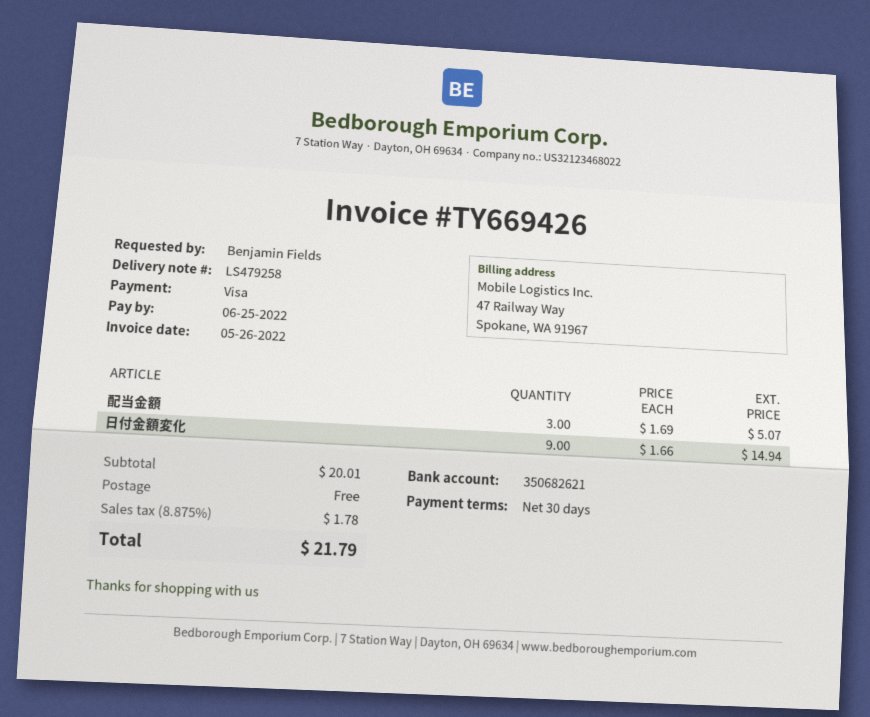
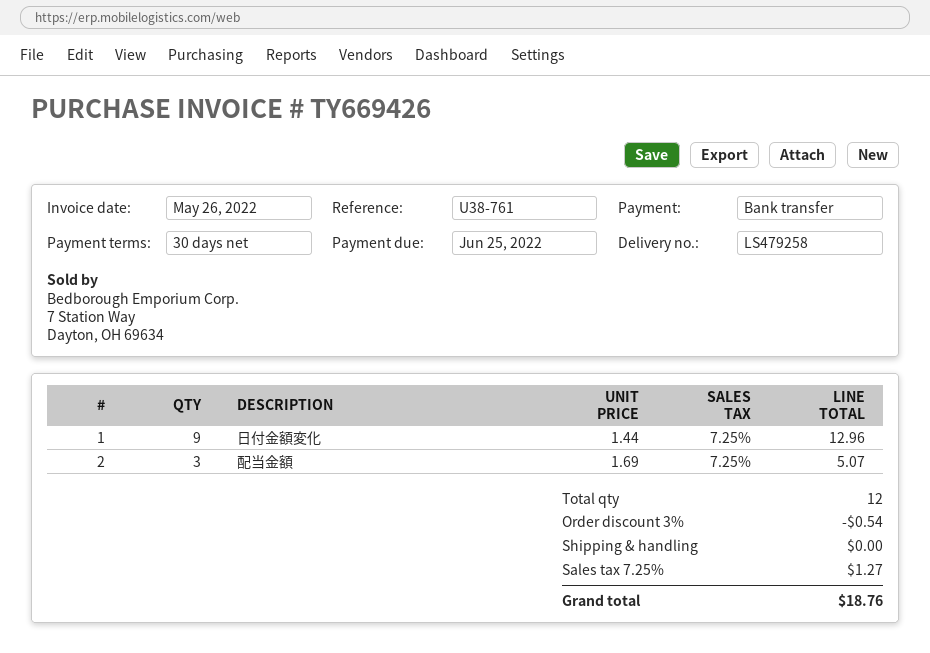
payment method: Visa -> bank transfer
日付金額変化: 9 x 1.66 = 14.94 -> 9 x 1.44 = 12.96
discount: none -> 3% = 0.54
tax: 8.875% = 1.78 -> 7.25% = 1.27
total: 21.79 -> 18.76

